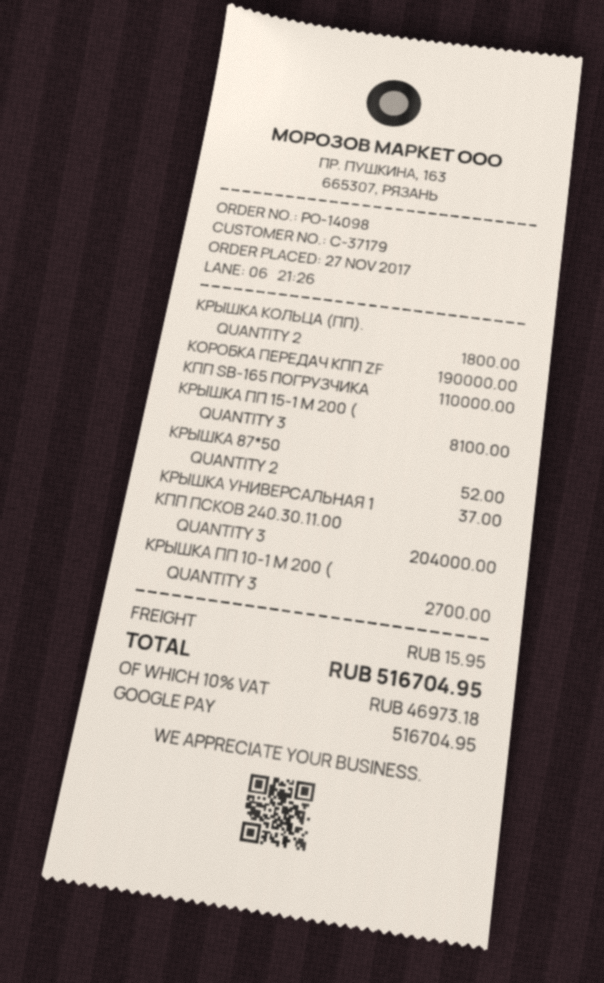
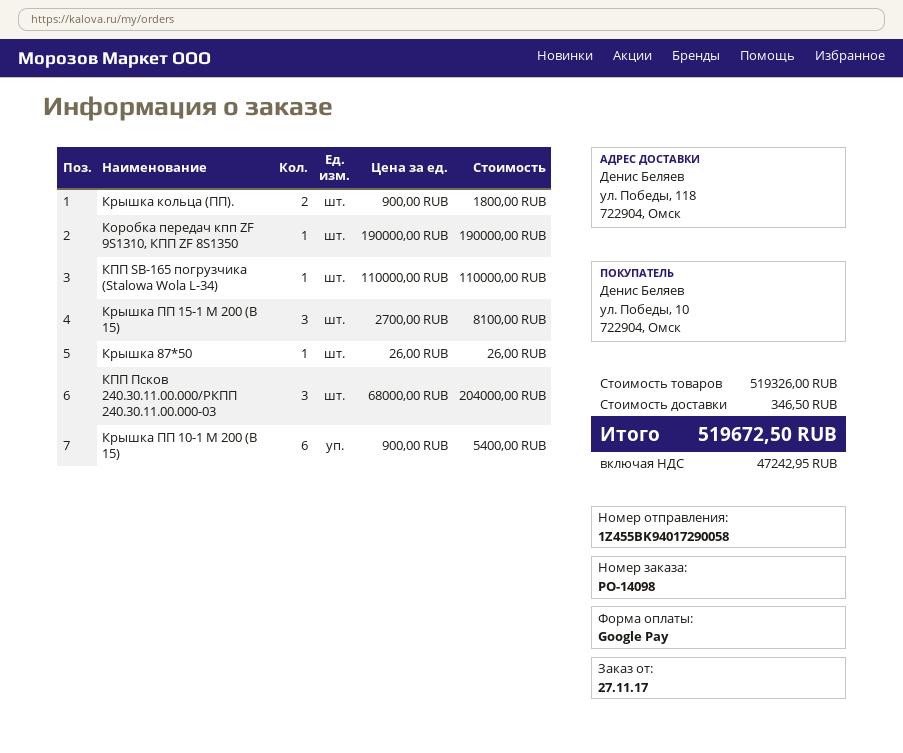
КРЫШКА 87*50: 2 for 52.00 -> 1 for 26.00
КРЫШКА УНИВЕРСАЛЬНАЯ 1: 1 for 37.00 -> none
КРЫШКА ПП 10-1 М 200 (: 3 for 2700.00 -> 6 for 5400.00
shipping: 15.95 -> 346.50
tax: 46973.18 -> 47242.95
total: 516704.95 -> 519672.50

